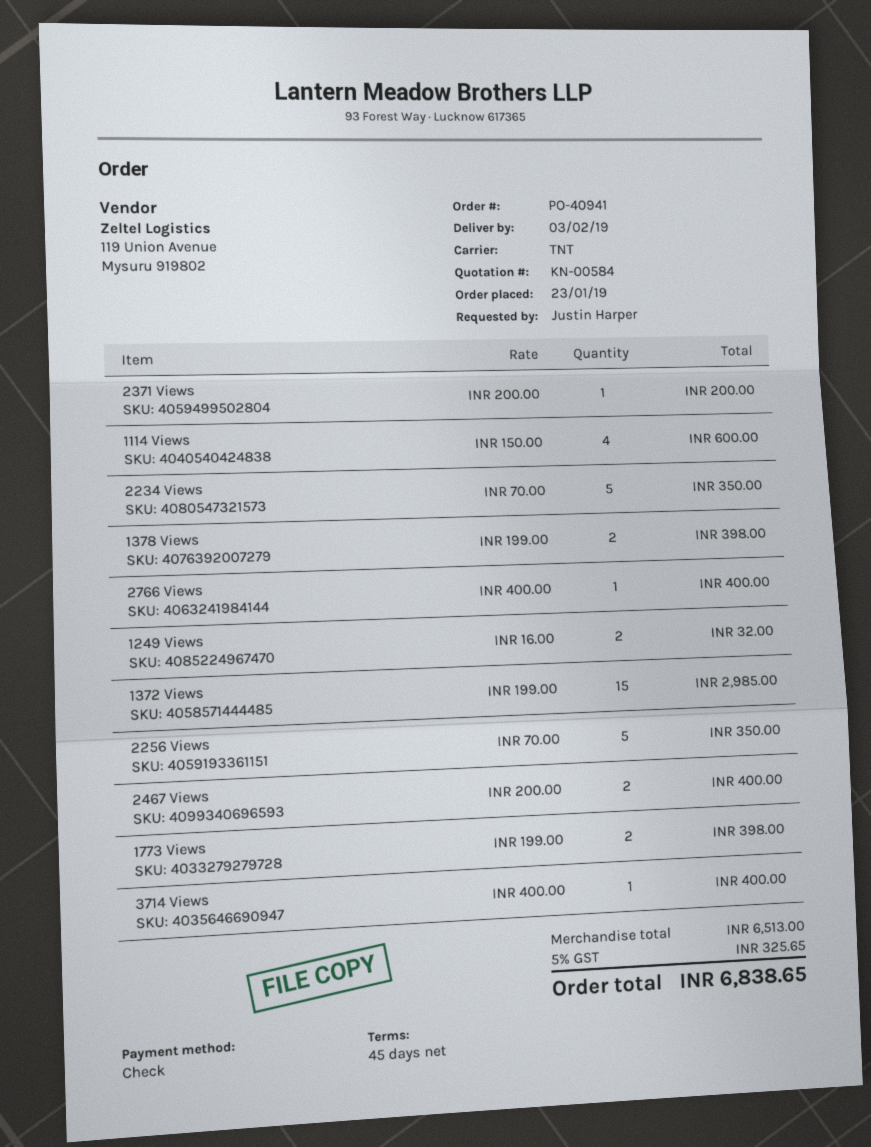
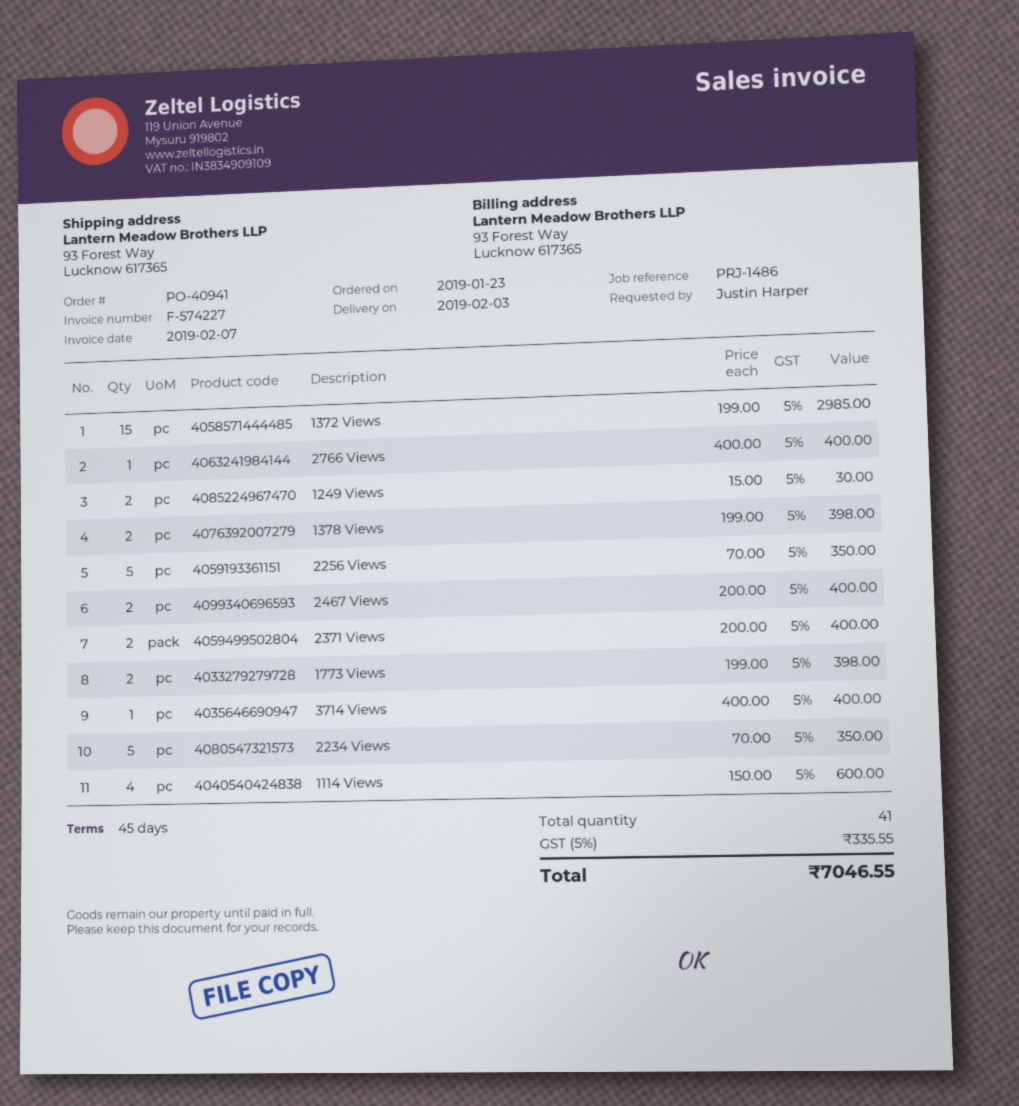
2371 Views: 1 x 200.00 = 200.00 -> 2 x 200.00 = 400.00
1249 Views: 2 x 16.00 = 32.00 -> 2 x 15.00 = 30.00
tax: 5% = 325.65 -> 5% = 335.55
total: 6838.65 -> 7046.55

